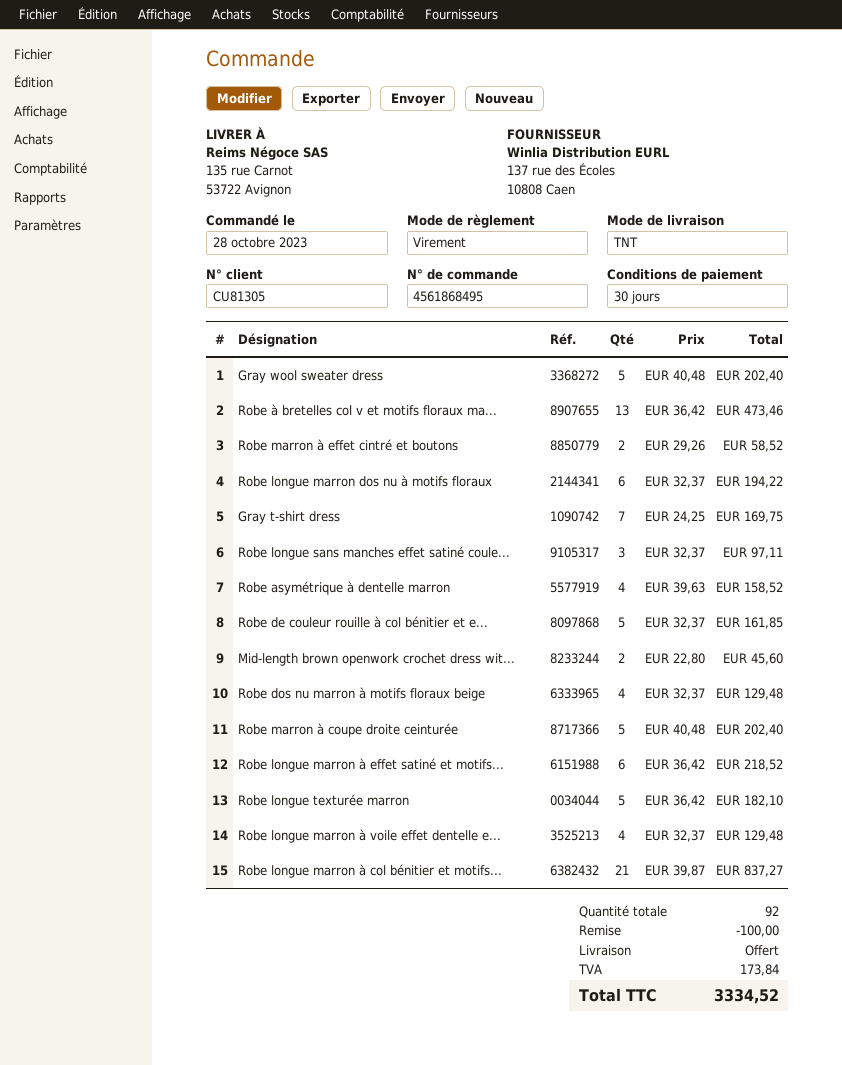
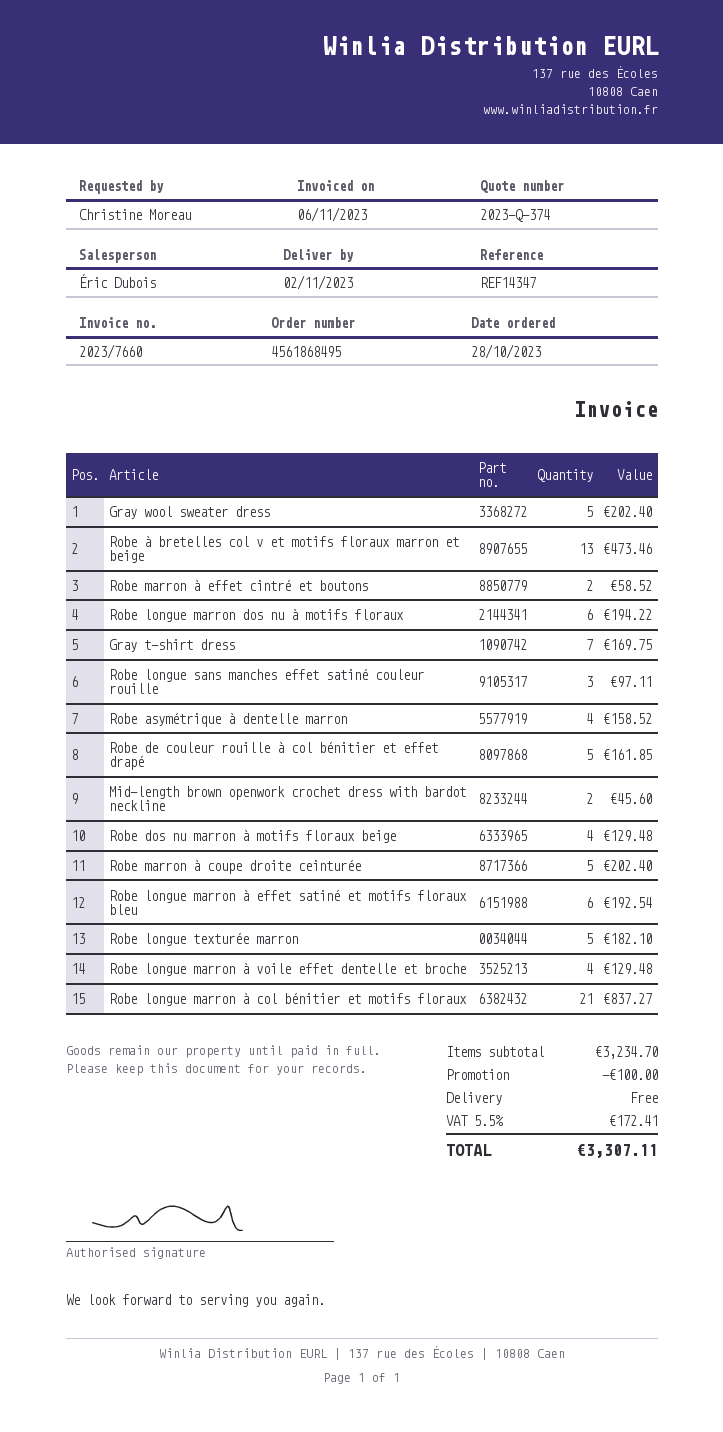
Robe longue marron à effet satiné et motifs...: 6 for 218.52 -> 6 for 192.54
tax: 173.84 -> 172.41
total: 3334.52 -> 3307.11

